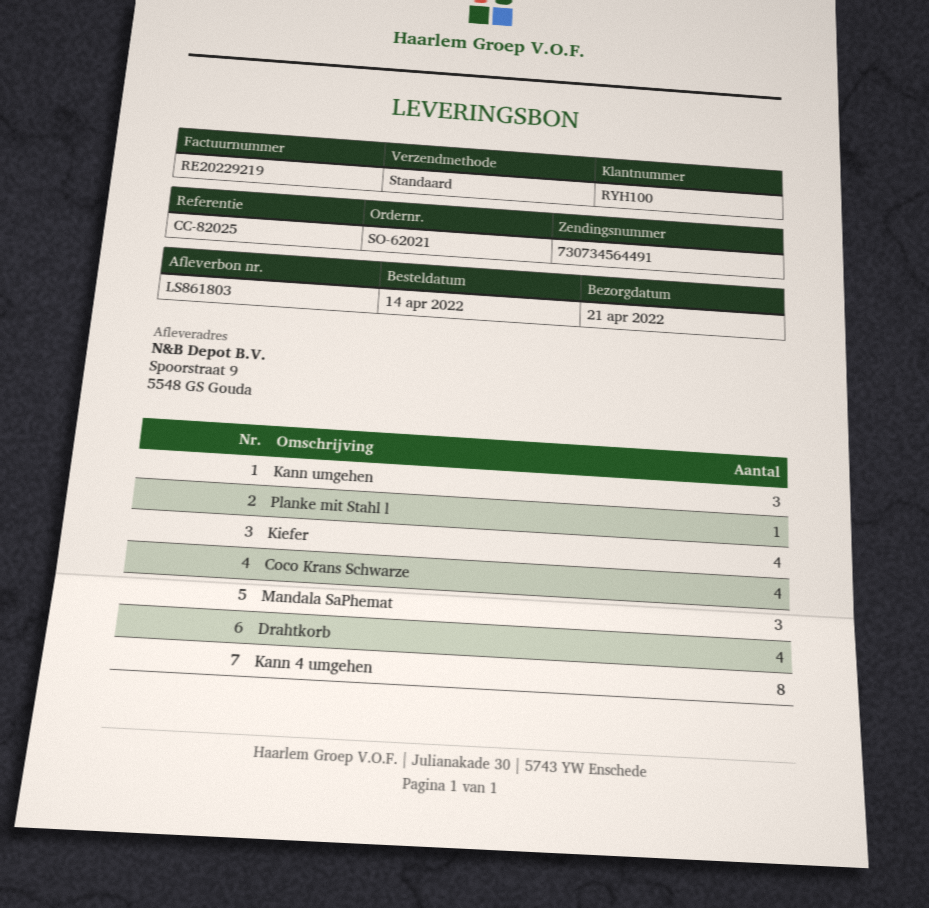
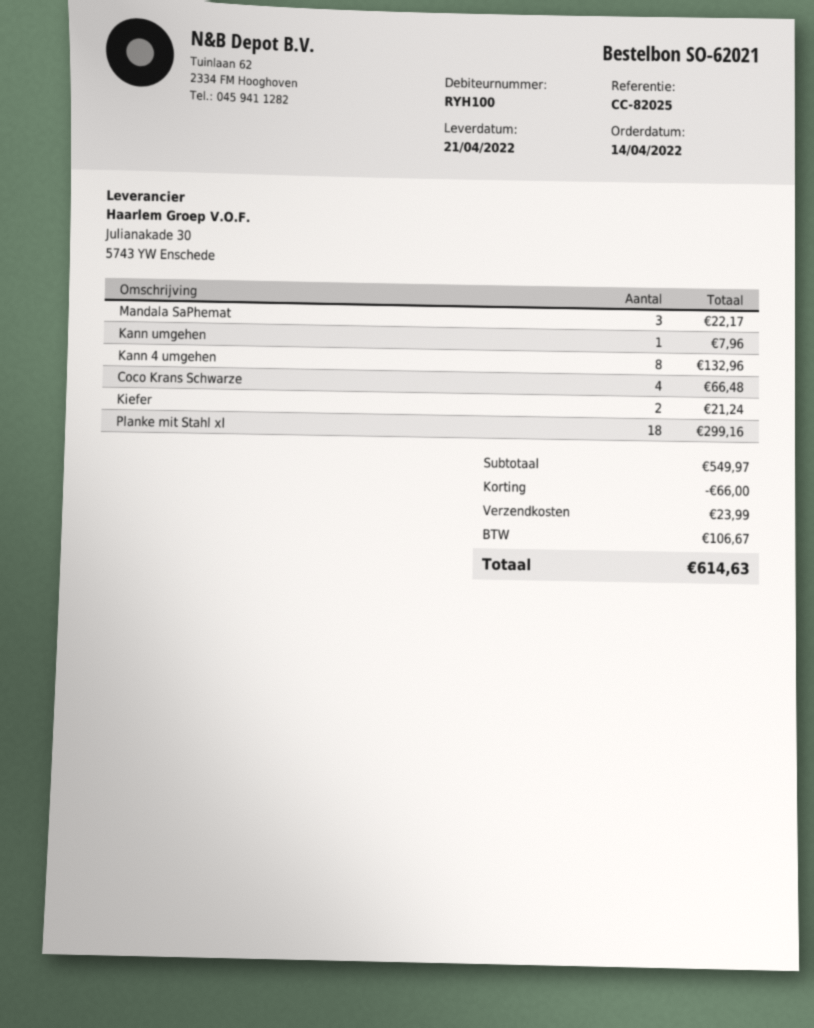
Kann umgehen: 3 -> 1
Planke mit Stahl l: 1 -> none
Kiefer: 4 -> 2
Drahtkorb: 4 -> none
Planke mit Stahl xl: none -> 18

